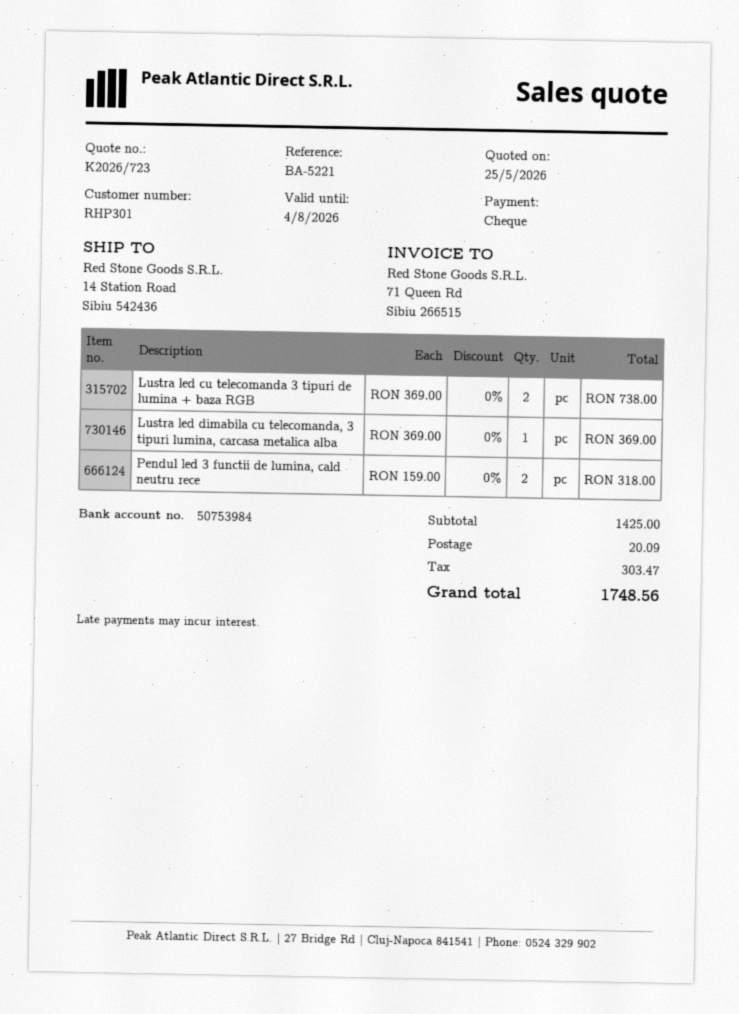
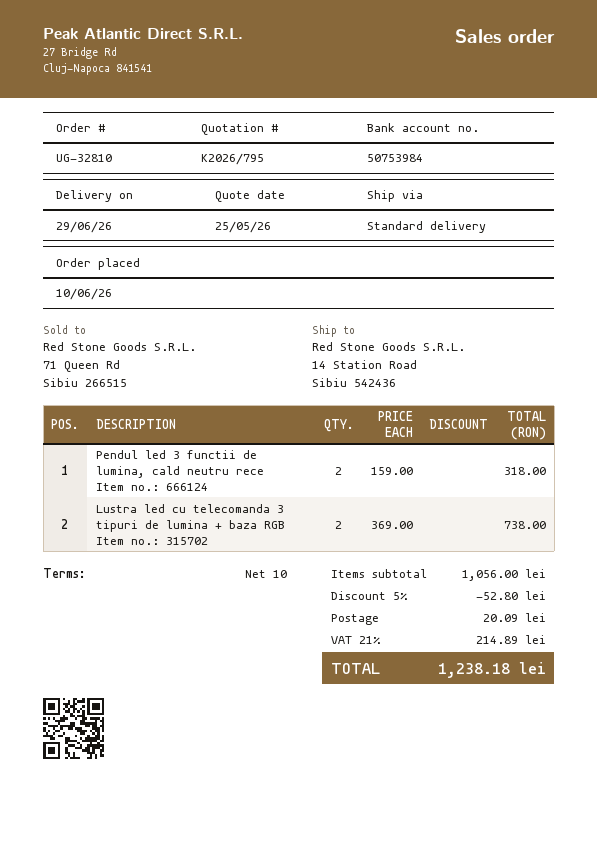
quote number: K2026/723 -> K2026/795
Lustra led dimabila cu telecomanda, 3 tipuri lumina, carcasa metalica alba: 1 x 369.00 = 369.00 -> none
subtotal: 1425.00 -> 1056.00
discount: none -> 5% = 52.80
tax: 303.47 -> 214.89
total: 1748.56 -> 1238.18

